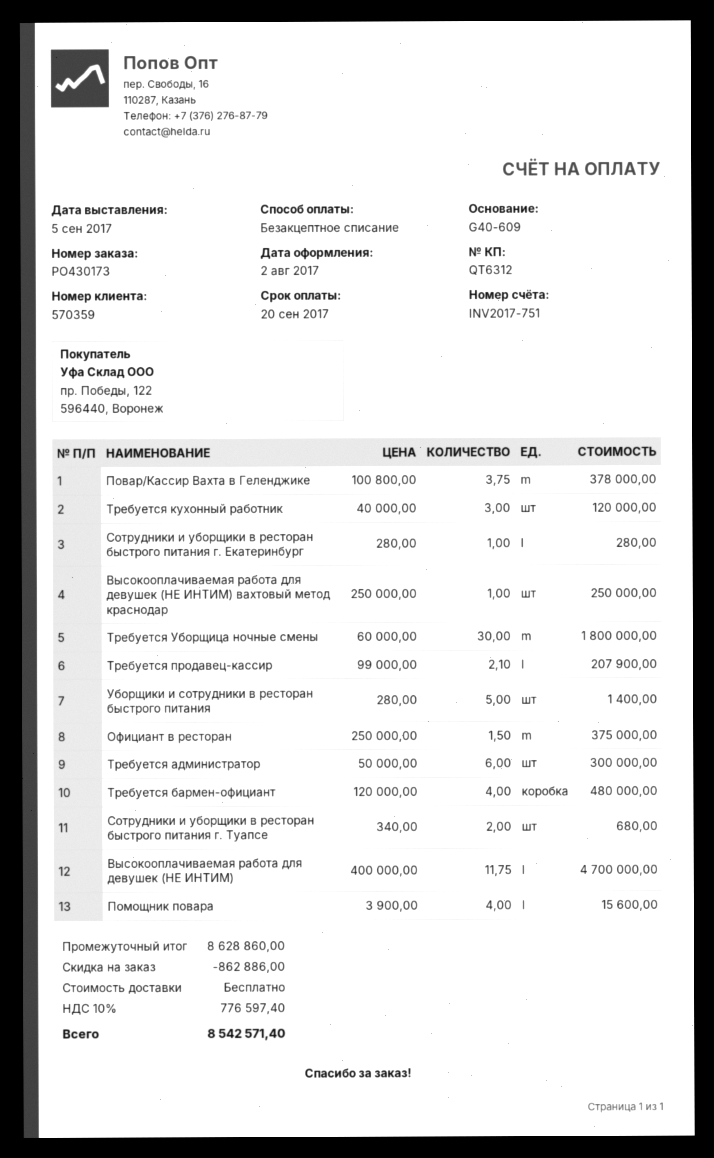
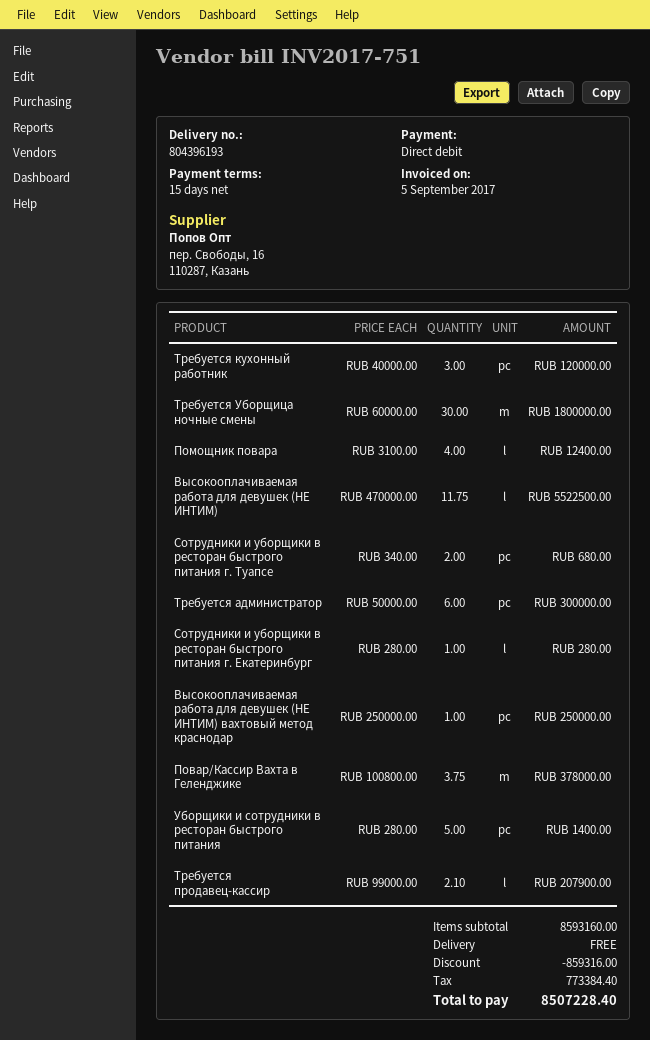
Официант в ресторан: 1.5 x 250000.00 = 375000.00 -> none
Требуется бармен-официант: 4 x 120000.00 = 480000.00 -> none
Высокооплачиваемая работа для девушек (НЕ ИНТИМ): 11.75 x 400000.00 = 4700000.00 -> 11.75 x 470000.00 = 5522500.00
Помощник повара: 4 x 3900.00 = 15600.00 -> 4 x 3100.00 = 12400.00
subtotal: 8628860.00 -> 8593160.00
discount: 862886.00 -> 859316.00
tax: 776597.40 -> 773384.40
total: 8542571.40 -> 8507228.40

